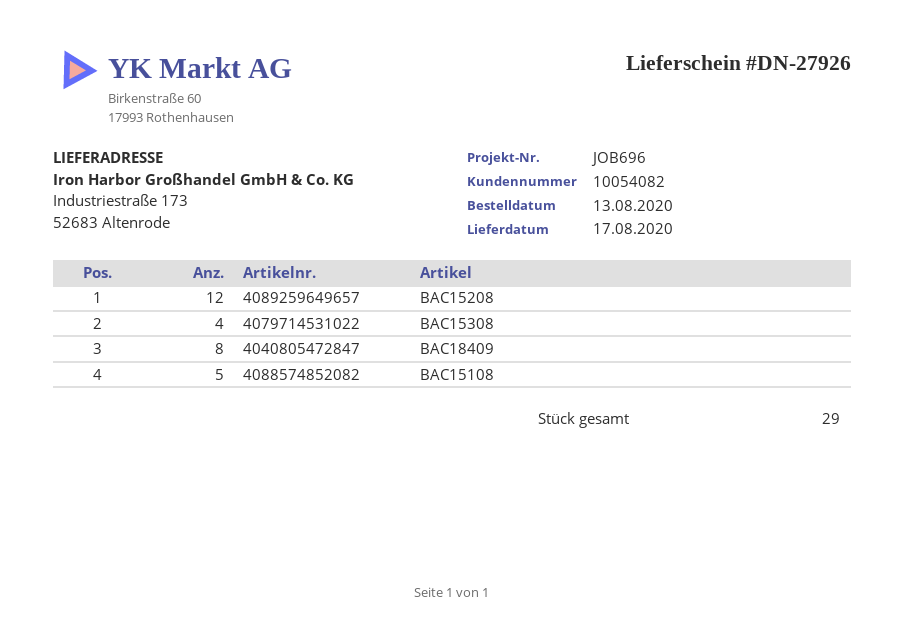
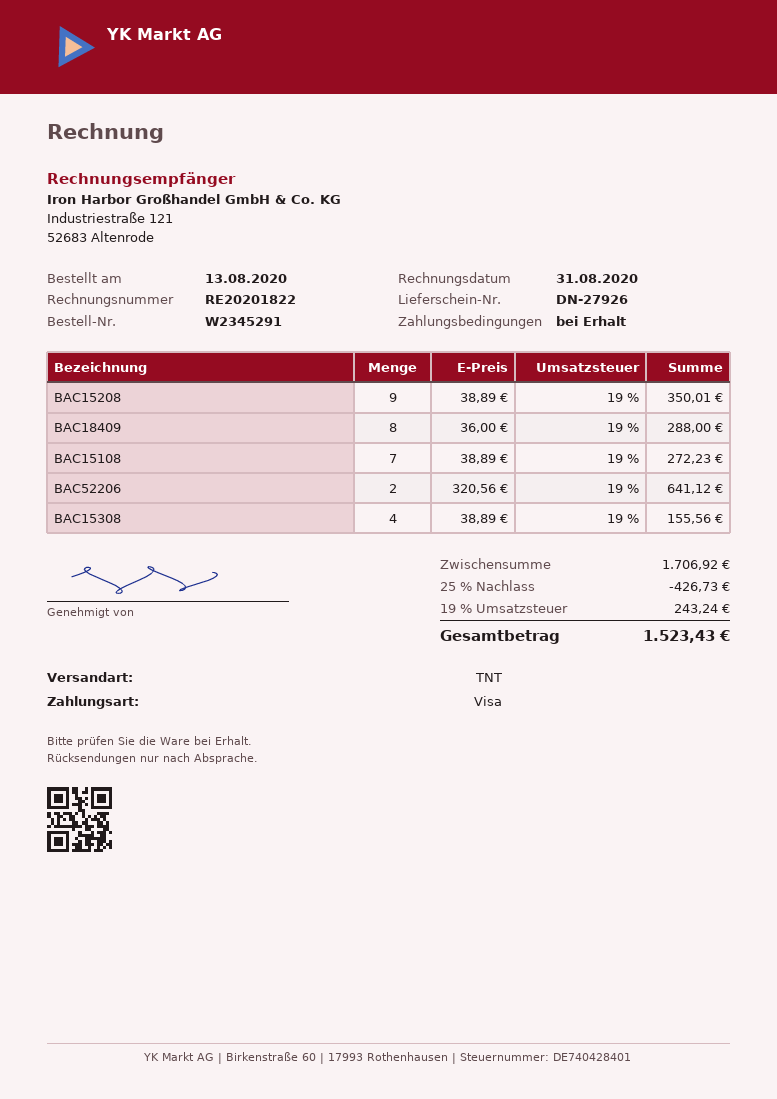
BAC15208: 12 -> 9
BAC15108: 5 -> 7
BAC52206: none -> 2

